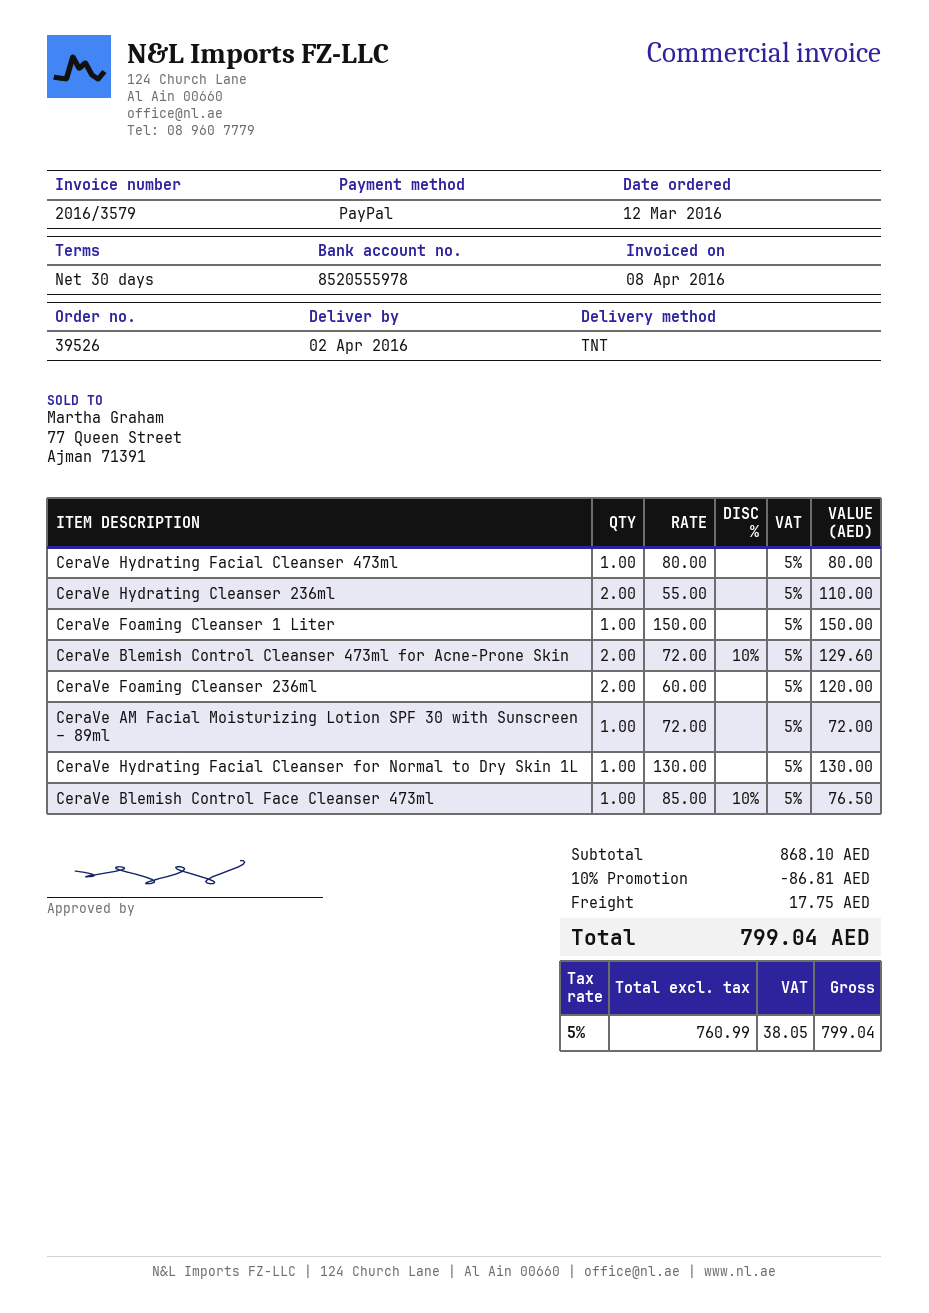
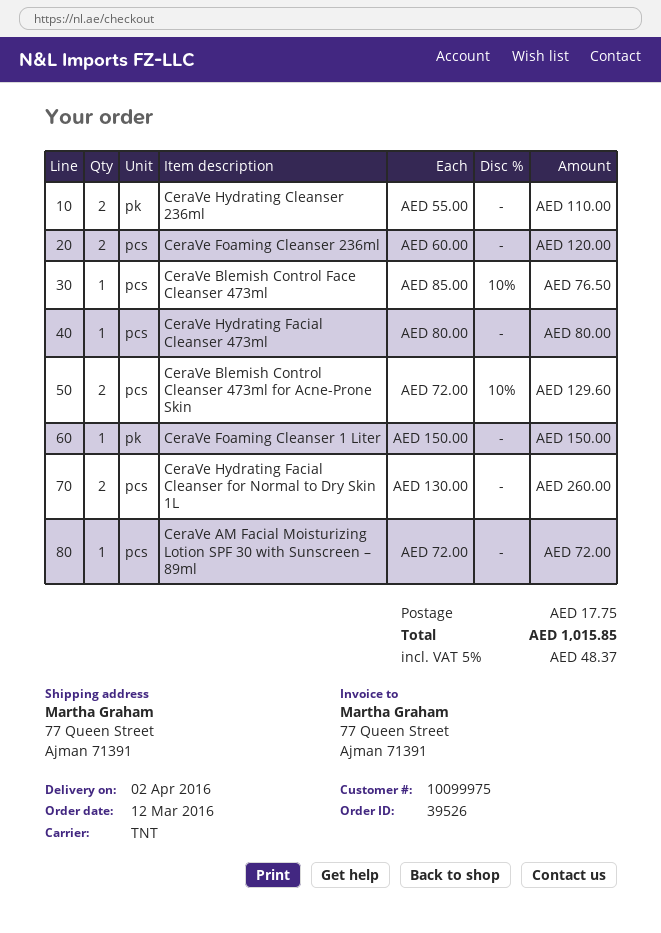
CeraVe Hydrating Facial Cleanser for Normal to Dry Skin 1L: 1 x 130.00 = 130.00 -> 2 x 130.00 = 260.00
discount: 10% = 86.81 -> none
tax: 5% = 38.05 -> 5% = 48.37
total: 799.04 -> 1015.85

